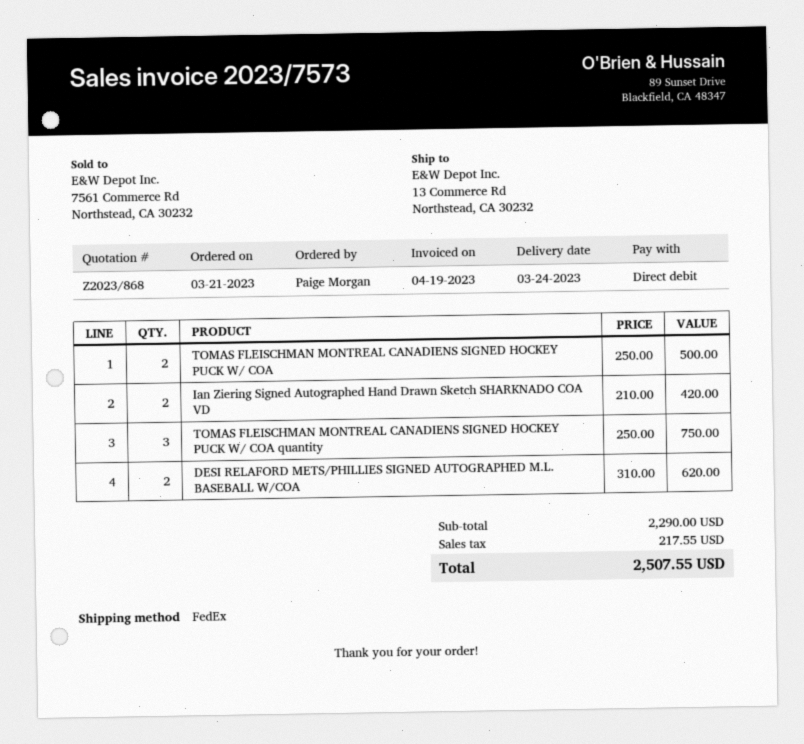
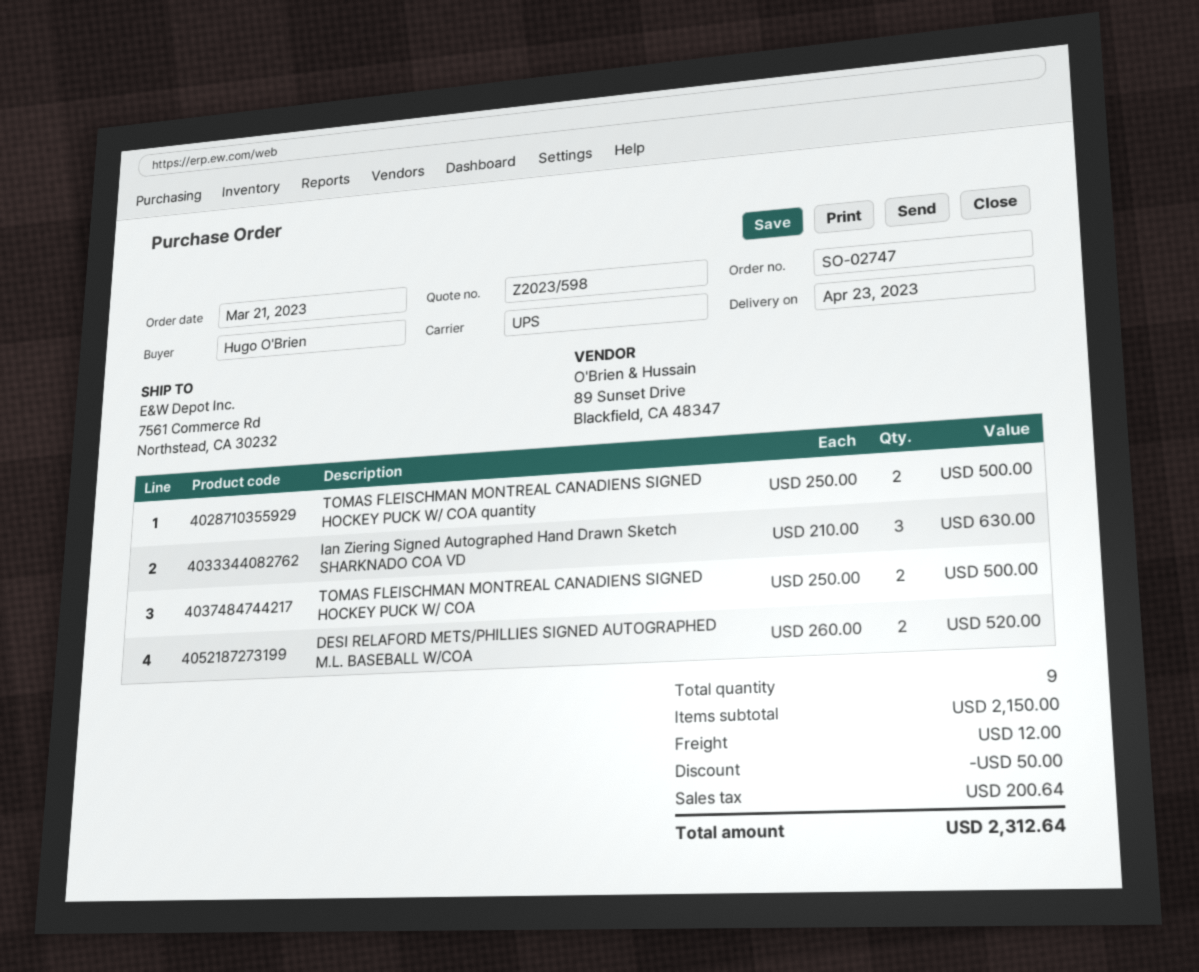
quote number: Z2023/868 -> Z2023/598
delivery date: 2023-03-24 -> 2023-04-23
ordered by: Paige Morgan -> Hugo O'Brien
shipping method: FedEx -> UPS
ship to: 13 Commerce Rd, Northstead, CA 30232 -> 7561 Commerce Rd, Northstead, CA 30232
Ian Ziering Signed Autographed Hand Drawn Sketch SHARKNADO COA VD: 2 x 210.00 = 420.00 -> 3 x 210.00 = 630.00
TOMAS FLEISCHMAN MONTREAL CANADIENS SIGNED HOCKEY PUCK W/ COA quantity: 3 x 250.00 = 750.00 -> 2 x 250.00 = 500.00
DESI RELAFORD METS/PHILLIES SIGNED AUTOGRAPHED M.L. BASEBALL W/COA: 2 x 310.00 = 620.00 -> 2 x 260.00 = 520.00
subtotal: 2290.00 -> 2150.00
discount: none -> 50.00
shipping: none -> 12.00
tax: 217.55 -> 200.64
total: 2507.55 -> 2312.64

